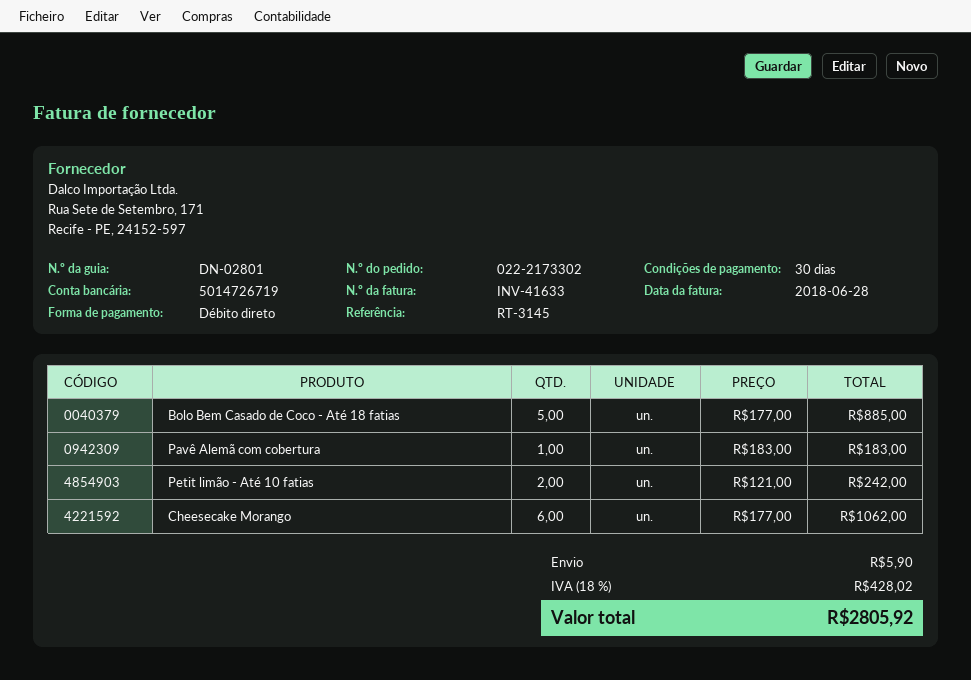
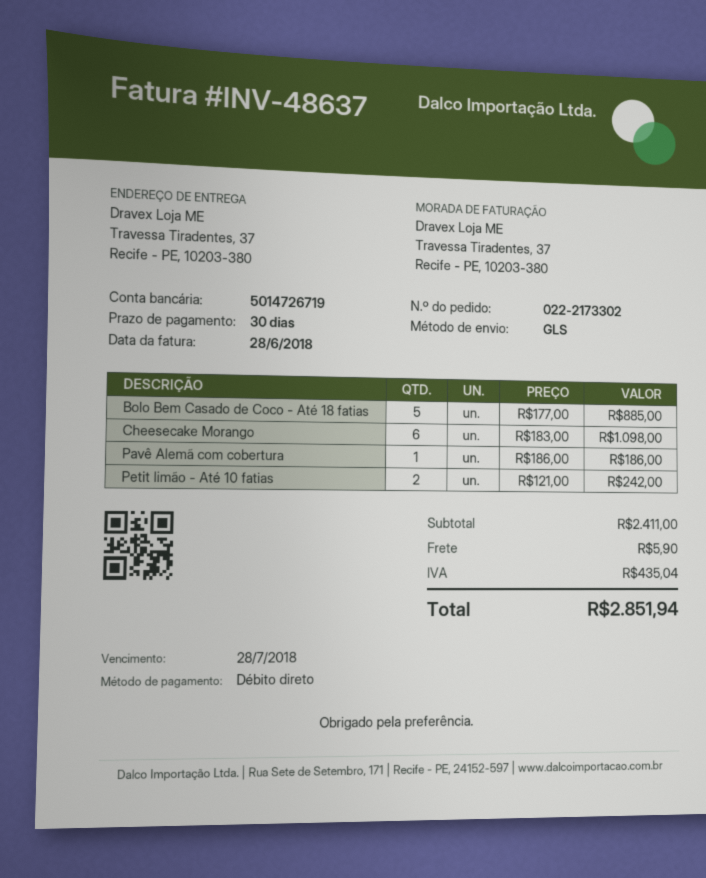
invoice number: INV-41633 -> INV-48637
Pavê Alemã com cobertura: 1 x 183.00 = 183.00 -> 1 x 186.00 = 186.00
Cheesecake Morango: 6 x 177.00 = 1062.00 -> 6 x 183.00 = 1098.00
tax: 428.02 -> 435.04
total: 2805.92 -> 2851.94

